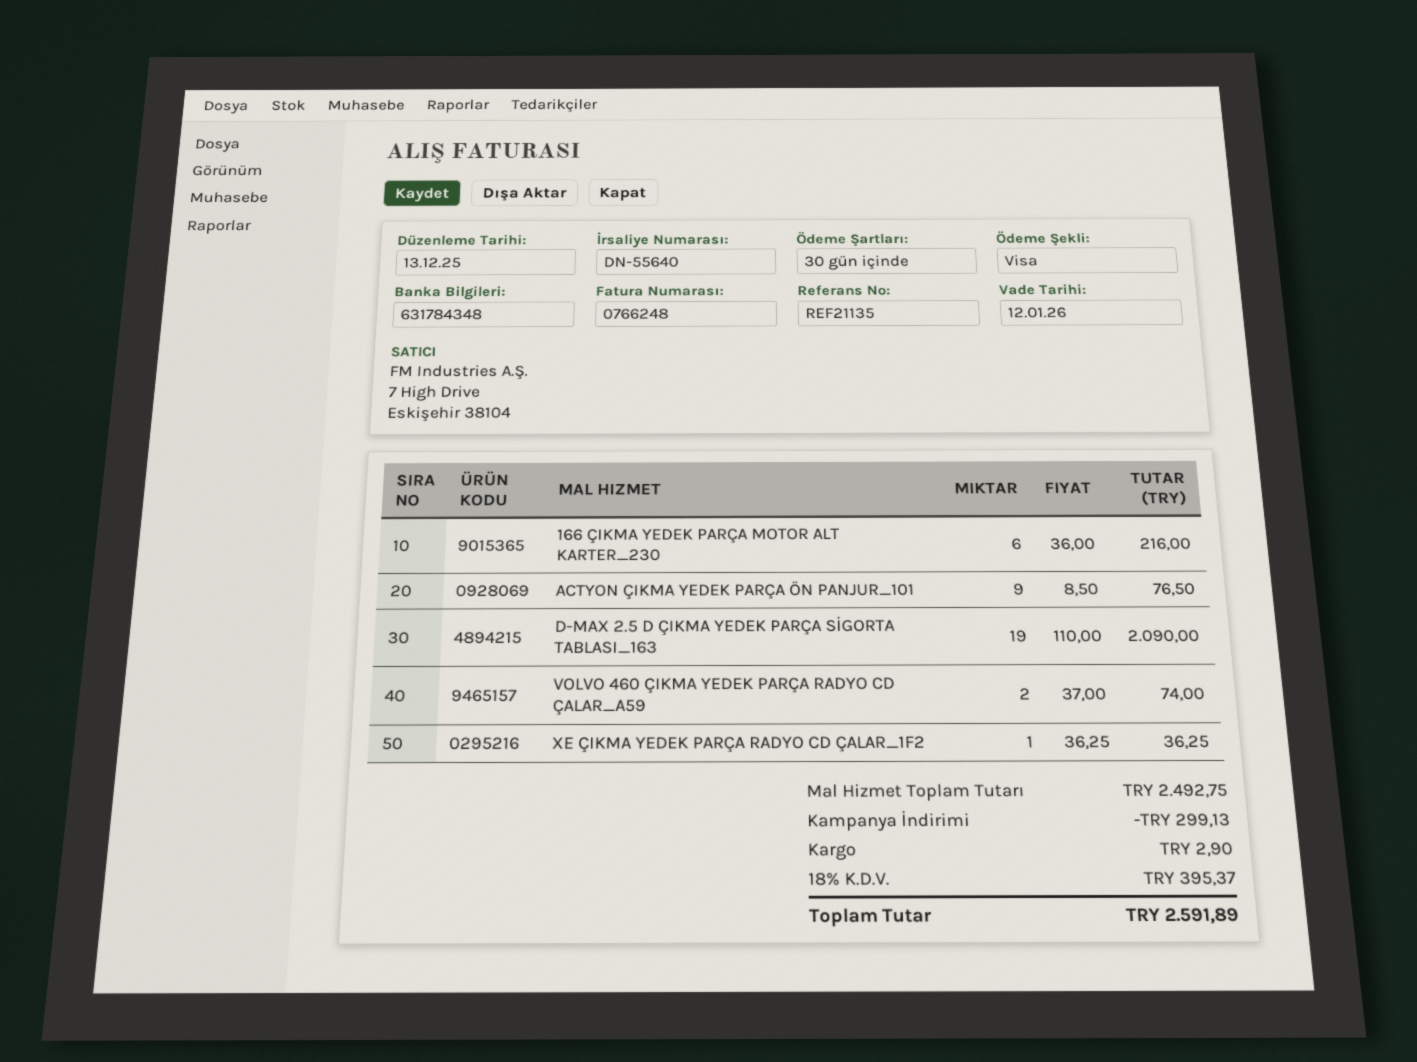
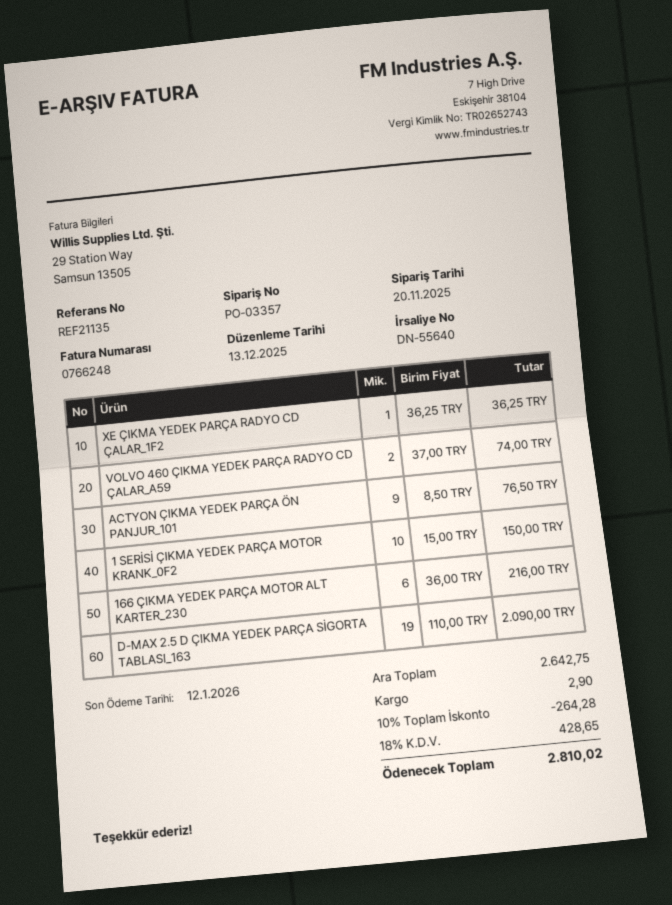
1 SERİSİ ÇIKMA YEDEK PARÇA MOTOR KRANK_0F2: none -> 10 x 15.00 = 150.00
subtotal: 2492.75 -> 2642.75
discount: 299.13 -> 264.28
tax: 18% = 395.37 -> 18% = 428.65
total: 2591.89 -> 2810.02

